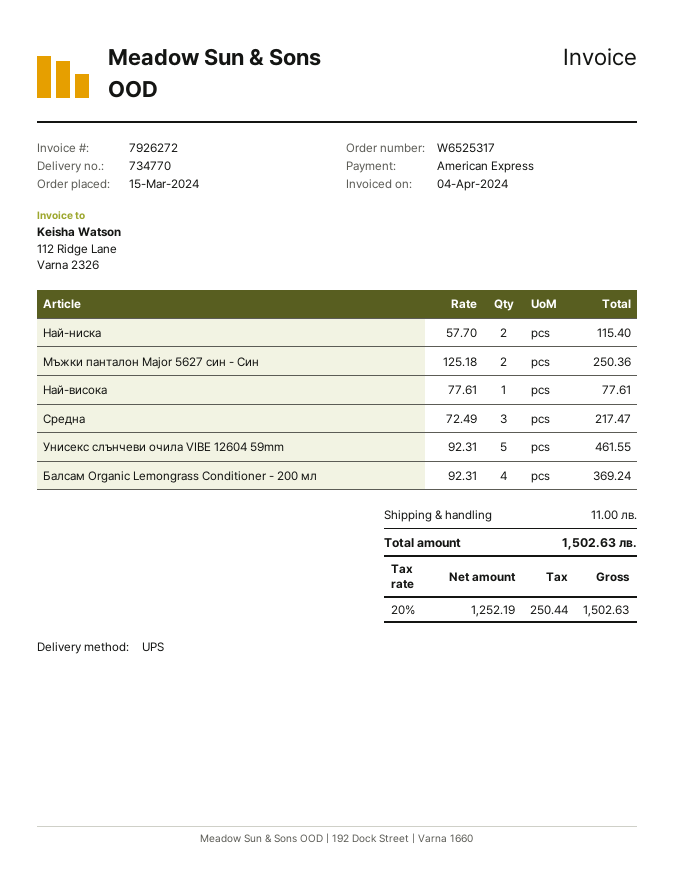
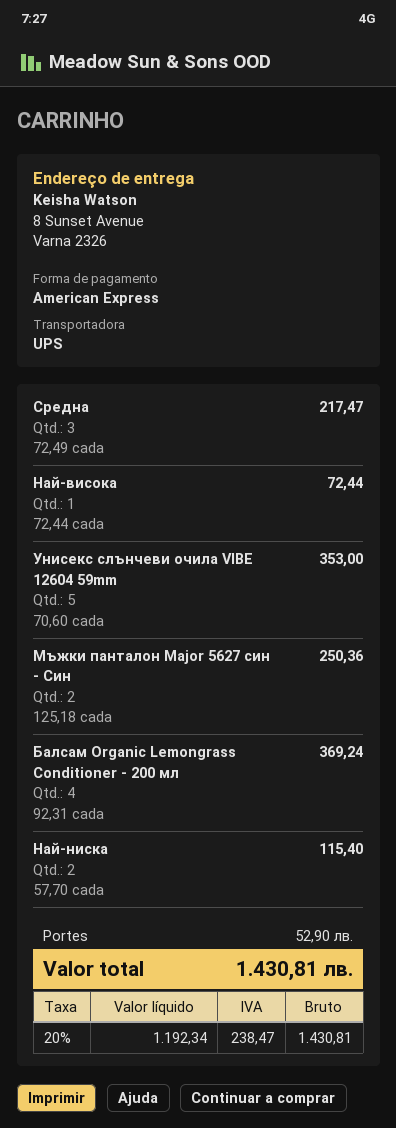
Най-висока: 1 x 77.61 = 77.61 -> 1 x 72.44 = 72.44
Унисекс слънчеви очила VIBE 12604 59mm: 5 x 92.31 = 461.55 -> 5 x 70.60 = 353.00
shipping: 11.00 -> 52.90
net: 1252.19 -> 1192.34
tax: 20% = 250.44 -> 20% = 238.47
total: 1502.63 -> 1430.81

